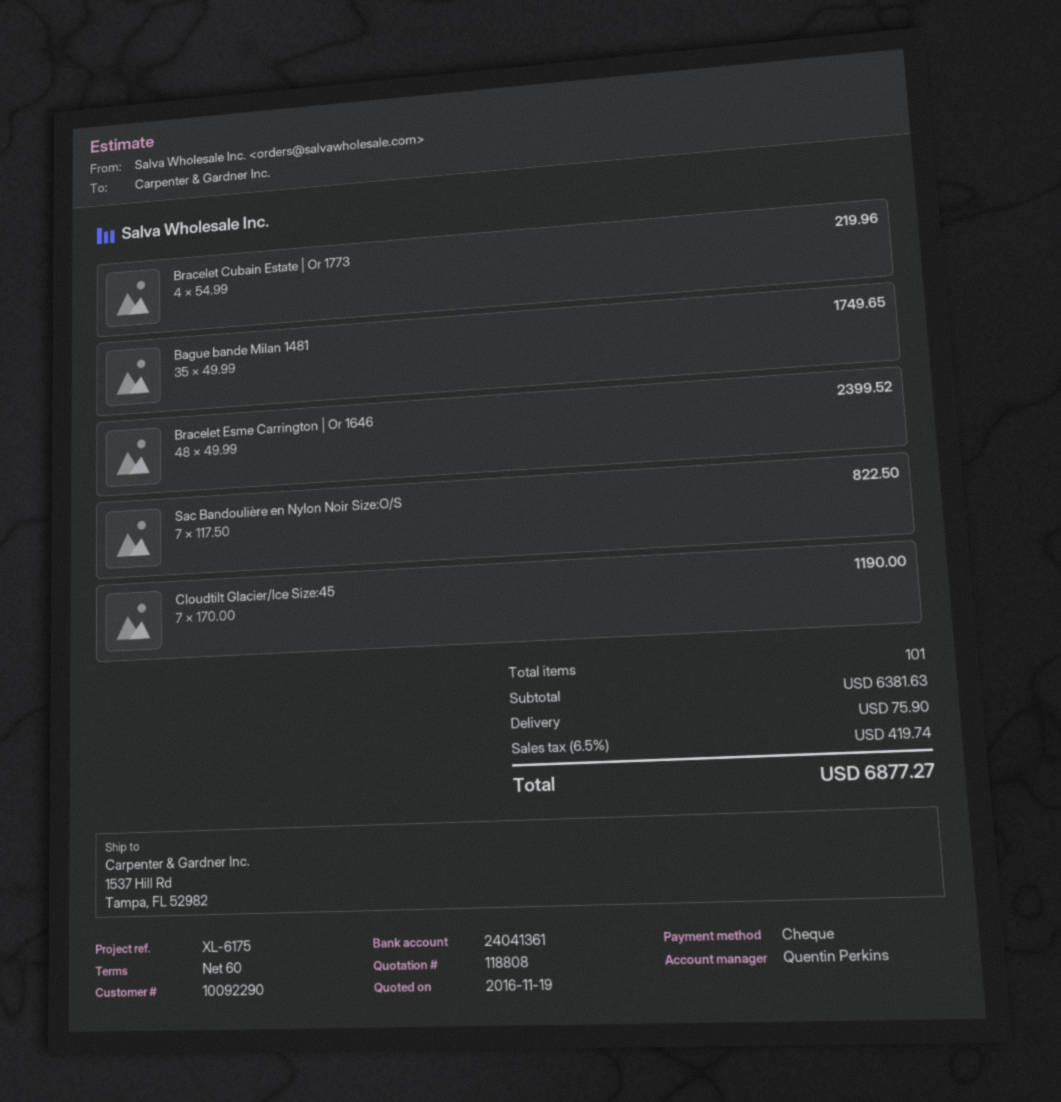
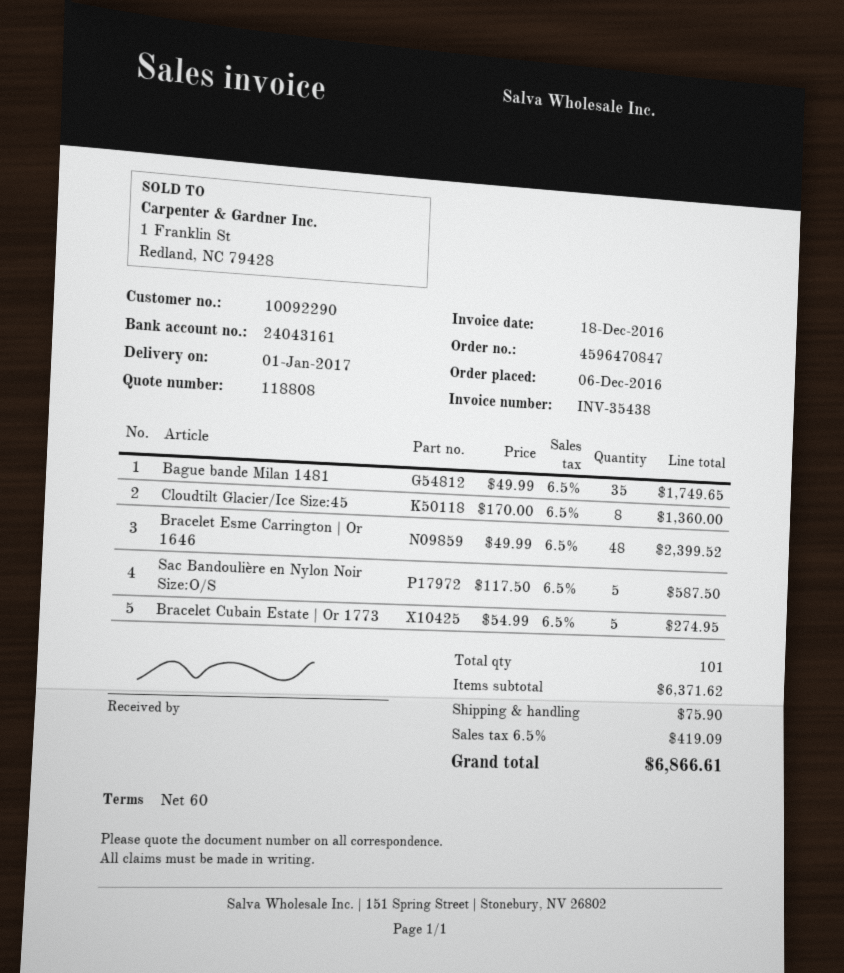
bank account: 24041361 -> 24043161
Bracelet Cubain Estate | Or 1773: 4 x 54.99 = 219.96 -> 5 x 54.99 = 274.95
Sac Bandoulière en Nylon Noir Size:O/S: 7 x 117.50 = 822.50 -> 5 x 117.50 = 587.50
Cloudtilt Glacier/Ice Size:45: 7 x 170.00 = 1190.00 -> 8 x 170.00 = 1360.00
subtotal: 6381.63 -> 6371.62
tax: 6.5% = 419.74 -> 6.5% = 419.09
total: 6877.27 -> 6866.61

